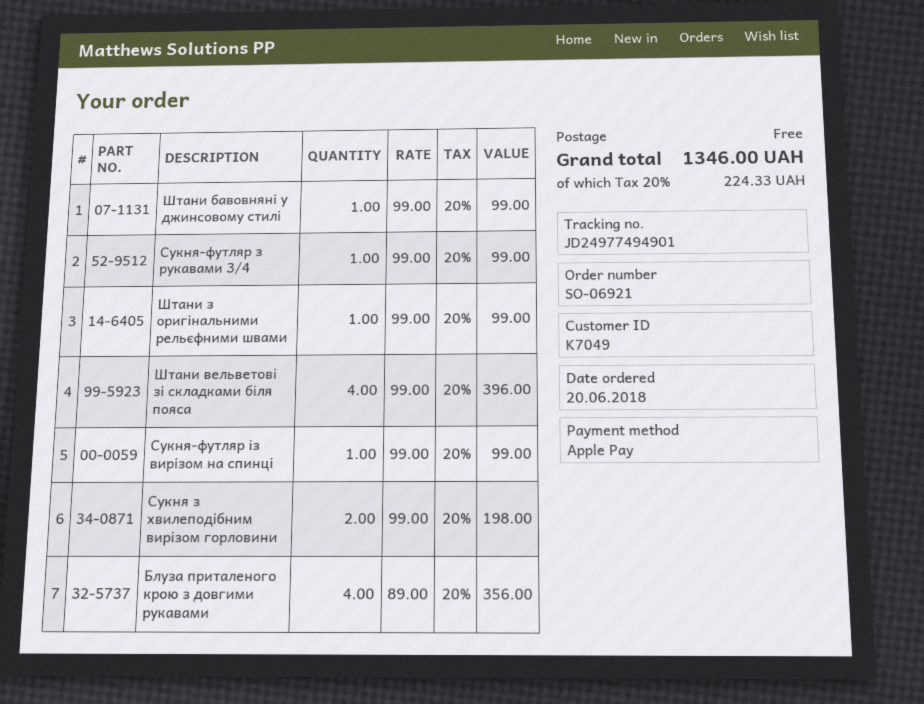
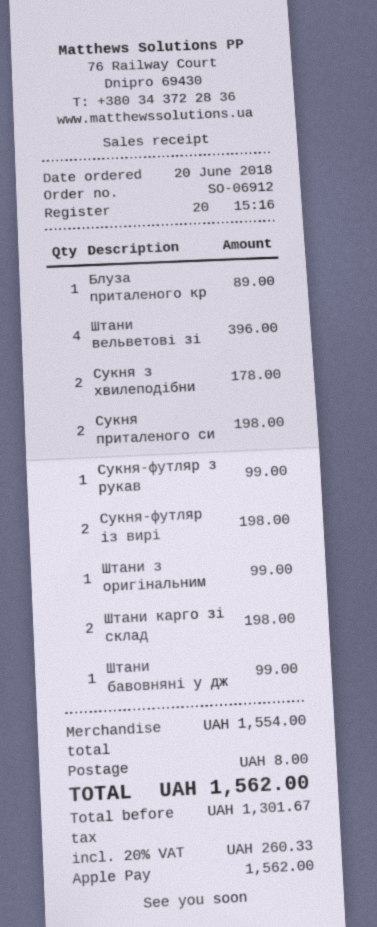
order number: SO-06921 -> SO-06912
Сукня-футляр із вирізом на спинці: 1 for 99.00 -> 2 for 198.00
Сукня з хвилеподібним вирізом горловини: 2 for 198.00 -> 2 for 178.00
Блуза приталеного крою з довгими рукавами: 4 for 356.00 -> 1 for 89.00
Сукня приталеного си: none -> 2 for 198.00
Штани карго зі склад: none -> 2 for 198.00
shipping: 0.00 -> 8.00
tax: 20% = 224.33 -> 20% = 260.33
total: 1346.00 -> 1562.00

